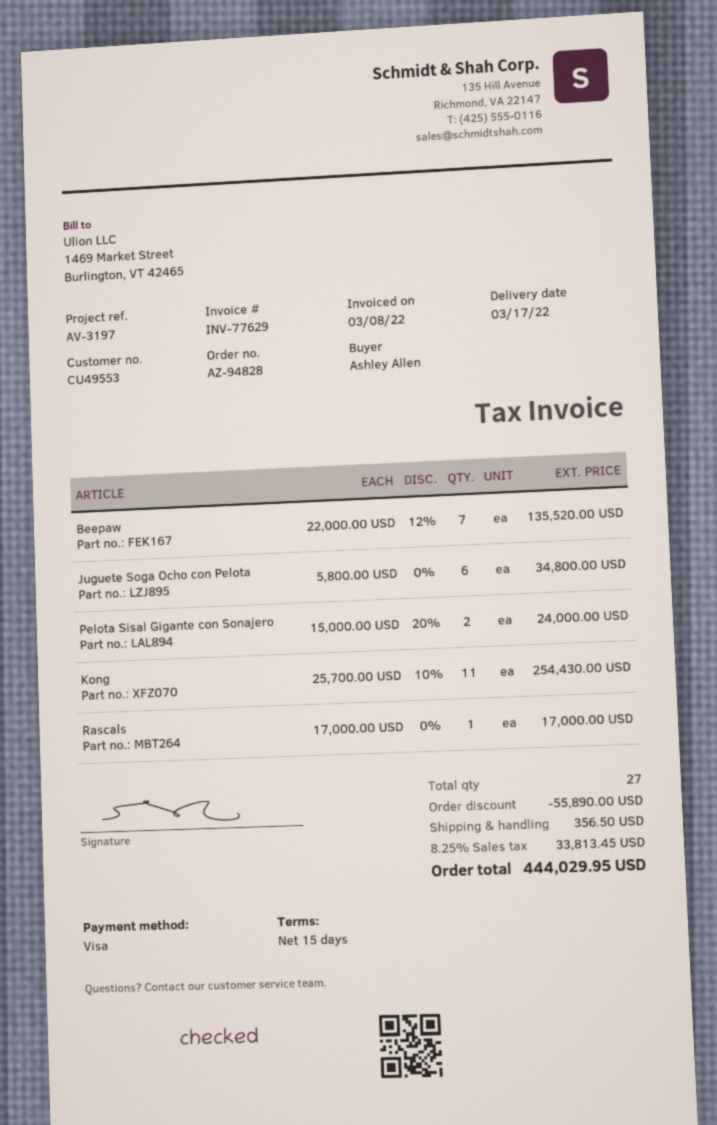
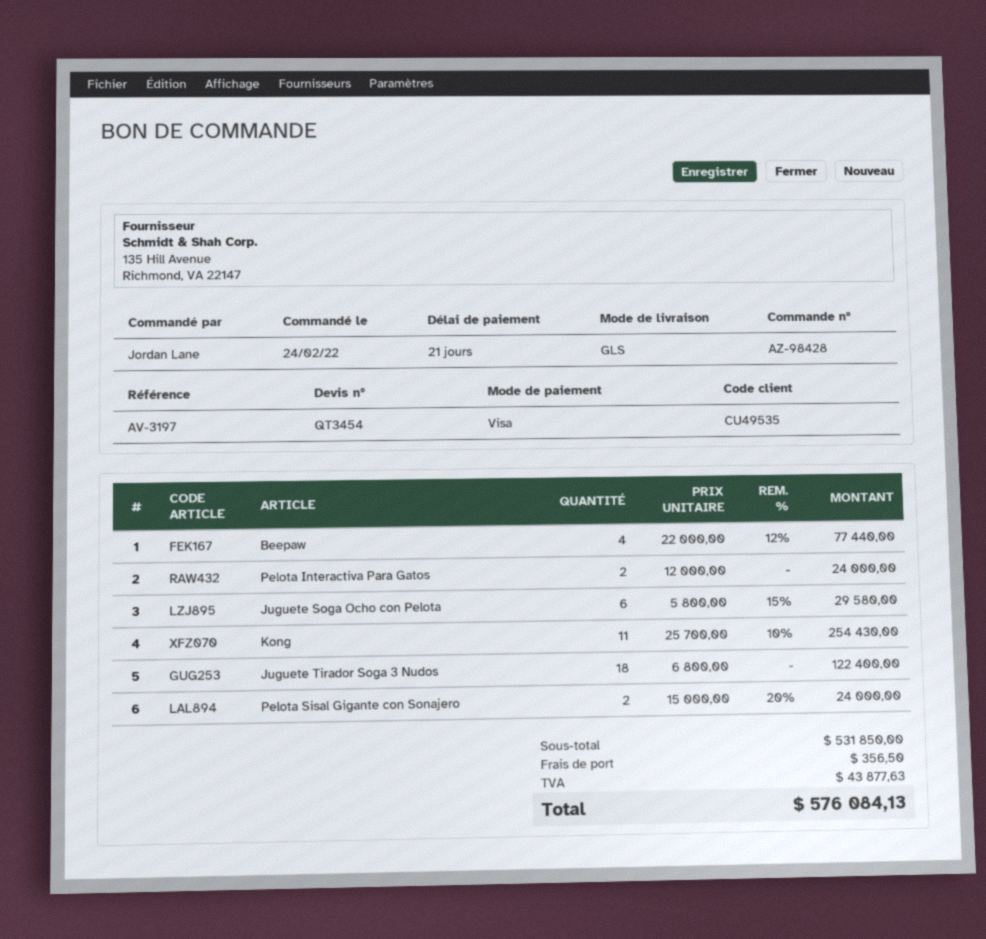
order number: AZ-94828 -> AZ-98428
payment terms: 15 days -> 21 days
customer number: CU49553 -> CU49535
ordered by: Ashley Allen -> Jordan Lane
Beepaw: 7 x 22000.00 - 12% = 135520.00 -> 4 x 22000.00 - 12% = 77440.00
Juguete Soga Ocho con Pelota: 6 x 5800.00 = 34800.00 -> 6 x 5800.00 - 15% = 29580.00
Rascals: 1 x 17000.00 = 17000.00 -> none
Pelota Interactiva Para Gatos: none -> 2 x 12000.00 = 24000.00
Juguete Tirador Soga 3 Nudos: none -> 18 x 6800.00 = 122400.00
discount: 55890.00 -> none
tax: 33813.45 -> 43877.63
total: 444029.95 -> 576084.13

